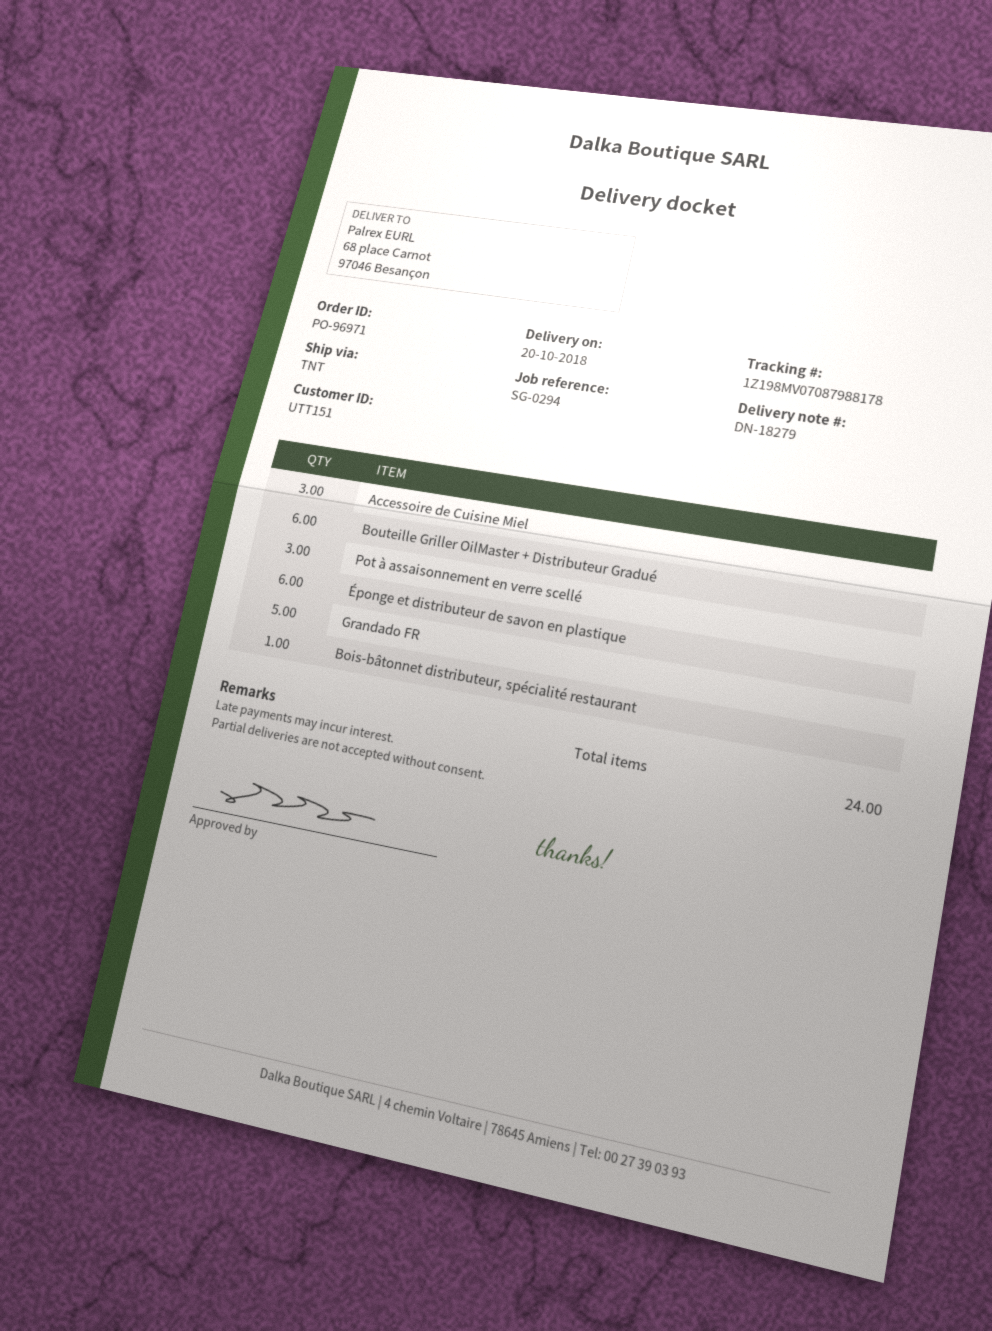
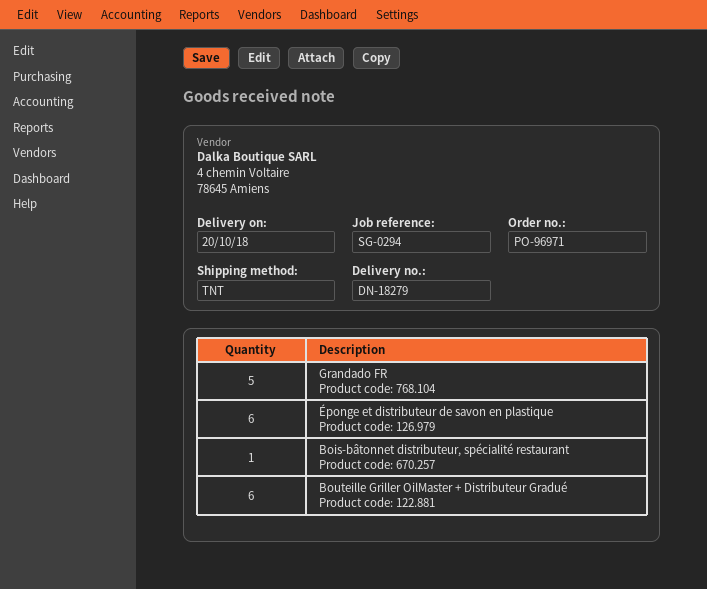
Accessoire de Cuisine Miel: 3 -> none
Pot à assaisonnement en verre scellé: 3 -> none

